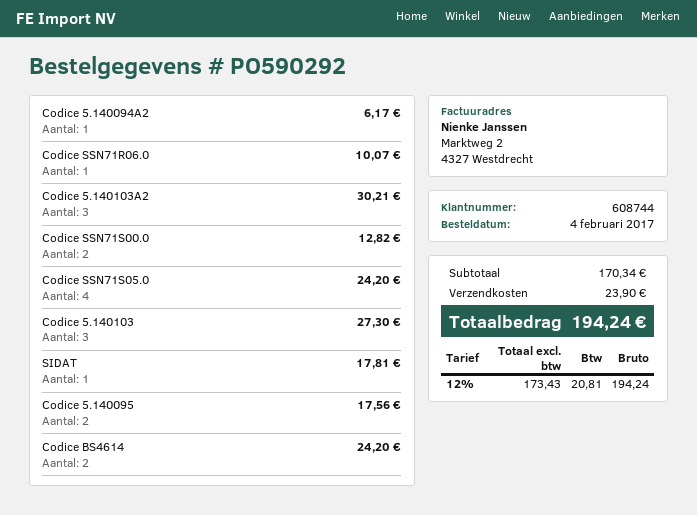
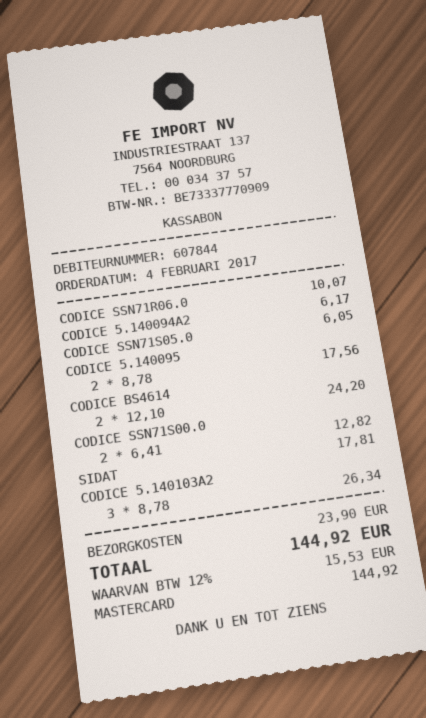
customer number: 608744 -> 607844
Codice 5.140103A2: 3 for 30.21 -> 3 for 26.34
Codice SSN71S05.0: 4 for 24.20 -> 1 for 6.05
Codice 5.140103: 3 for 27.30 -> none
tax: 12% = 20.81 -> 12% = 15.53
total: 194.24 -> 144.92

